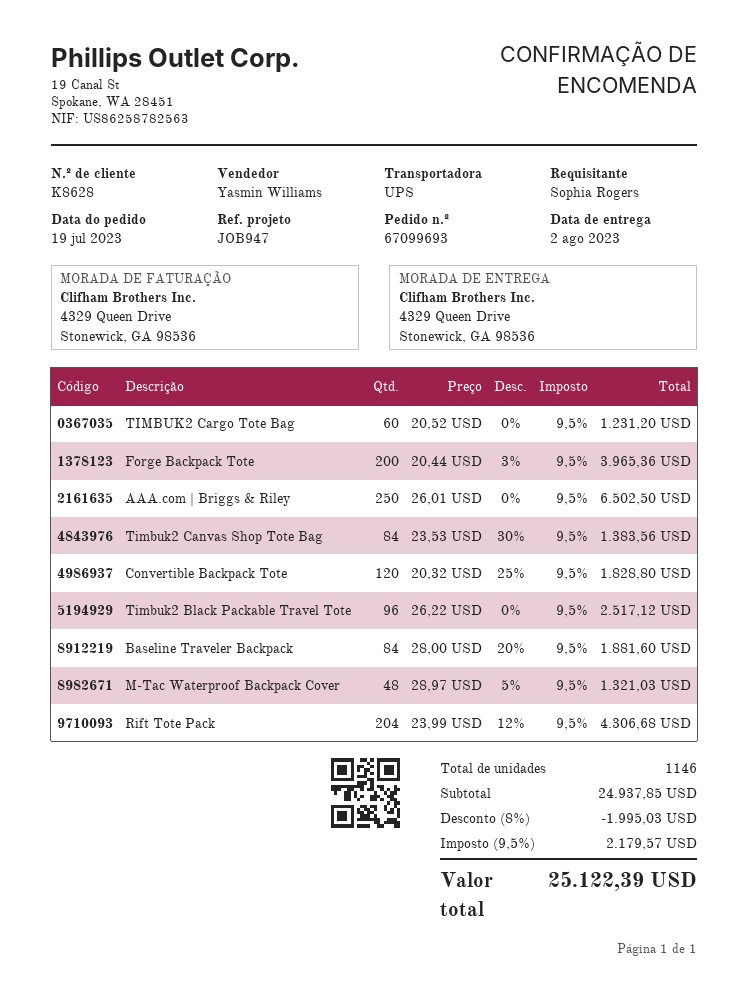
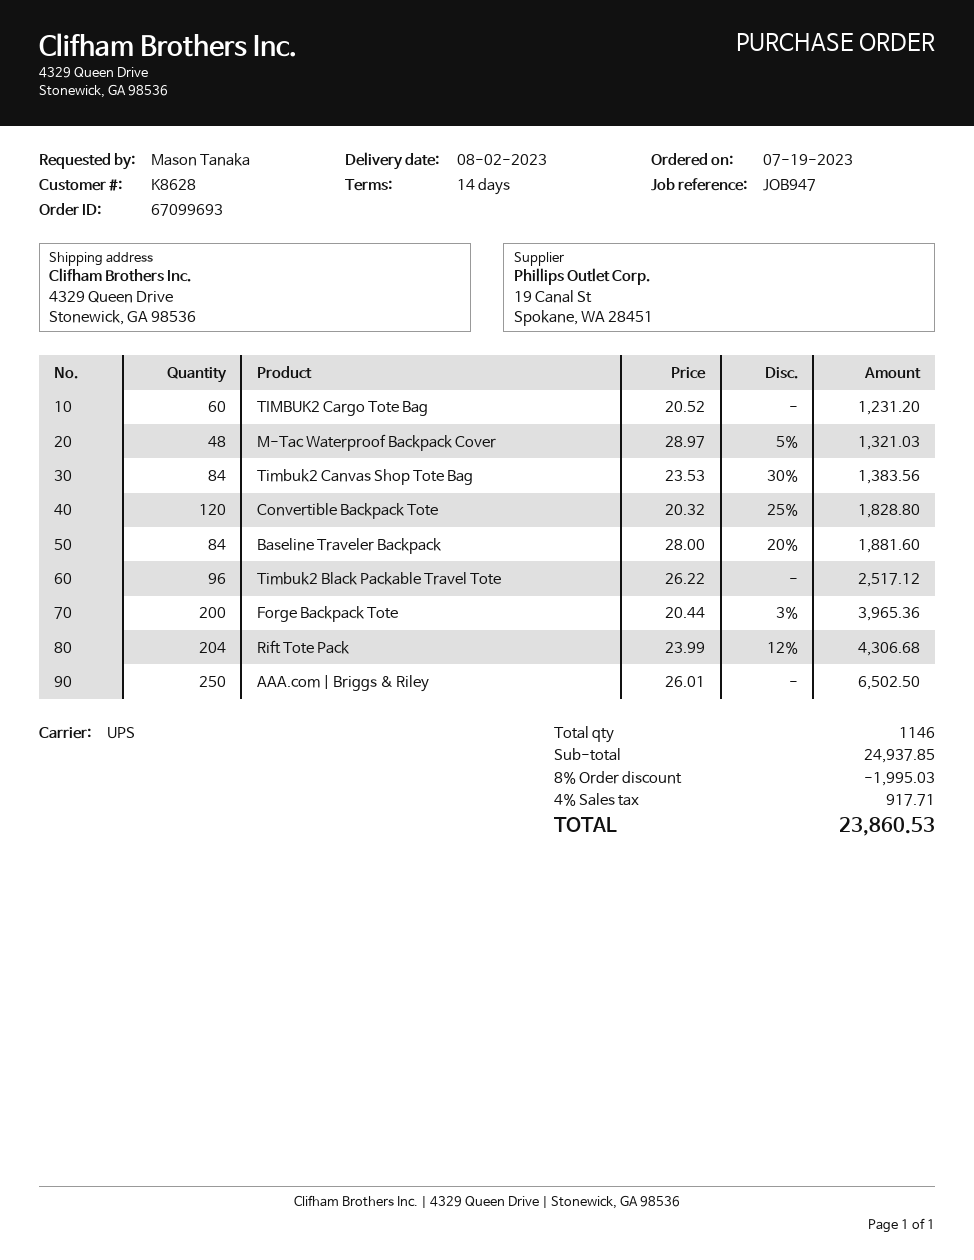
ordered by: Sophia Rogers -> Mason Tanaka
tax: 9.5% = 2179.57 -> 4% = 917.71
total: 25122.39 -> 23860.53

